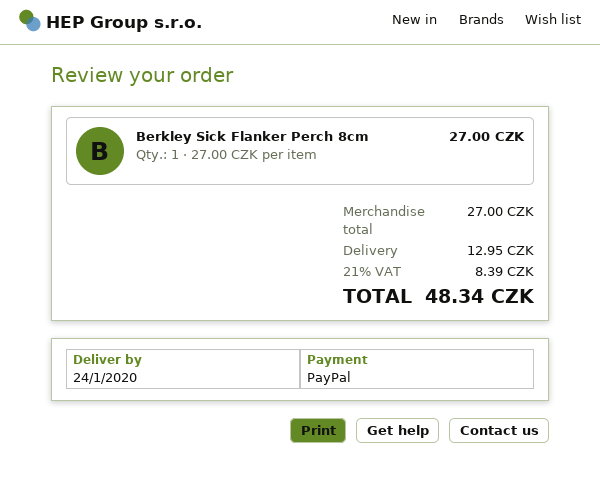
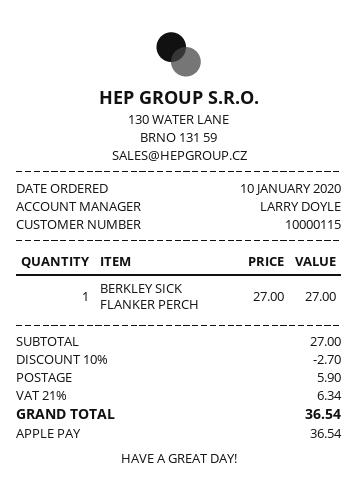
payment method: PayPal -> Apple Pay
discount: none -> 10% = 2.70
shipping: 12.95 -> 5.90
tax: 21% = 8.39 -> 21% = 6.34
total: 48.34 -> 36.54

